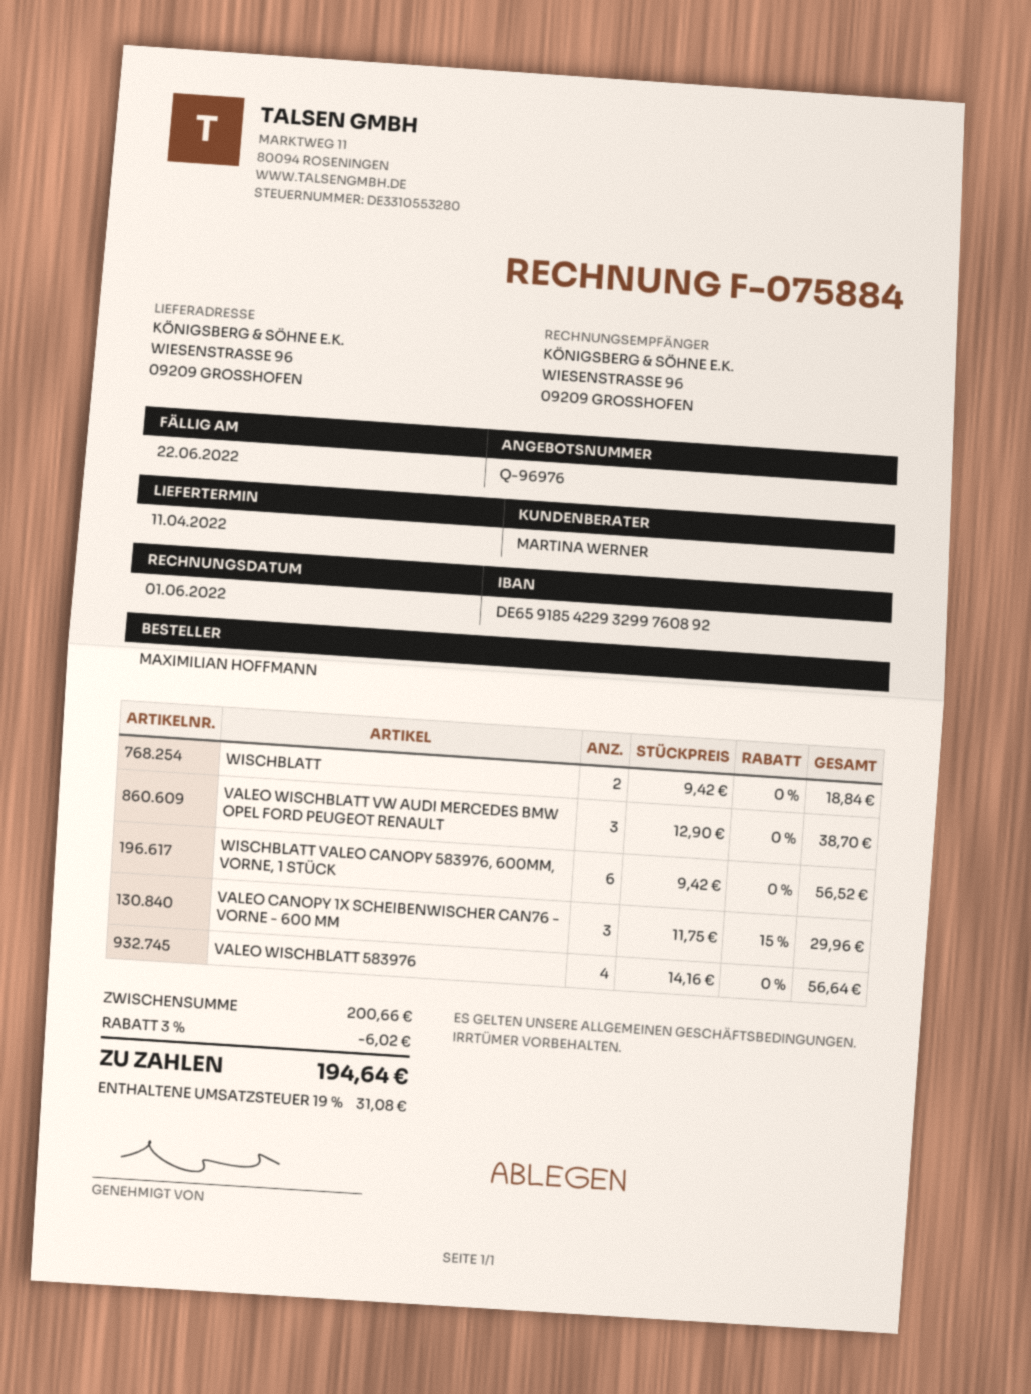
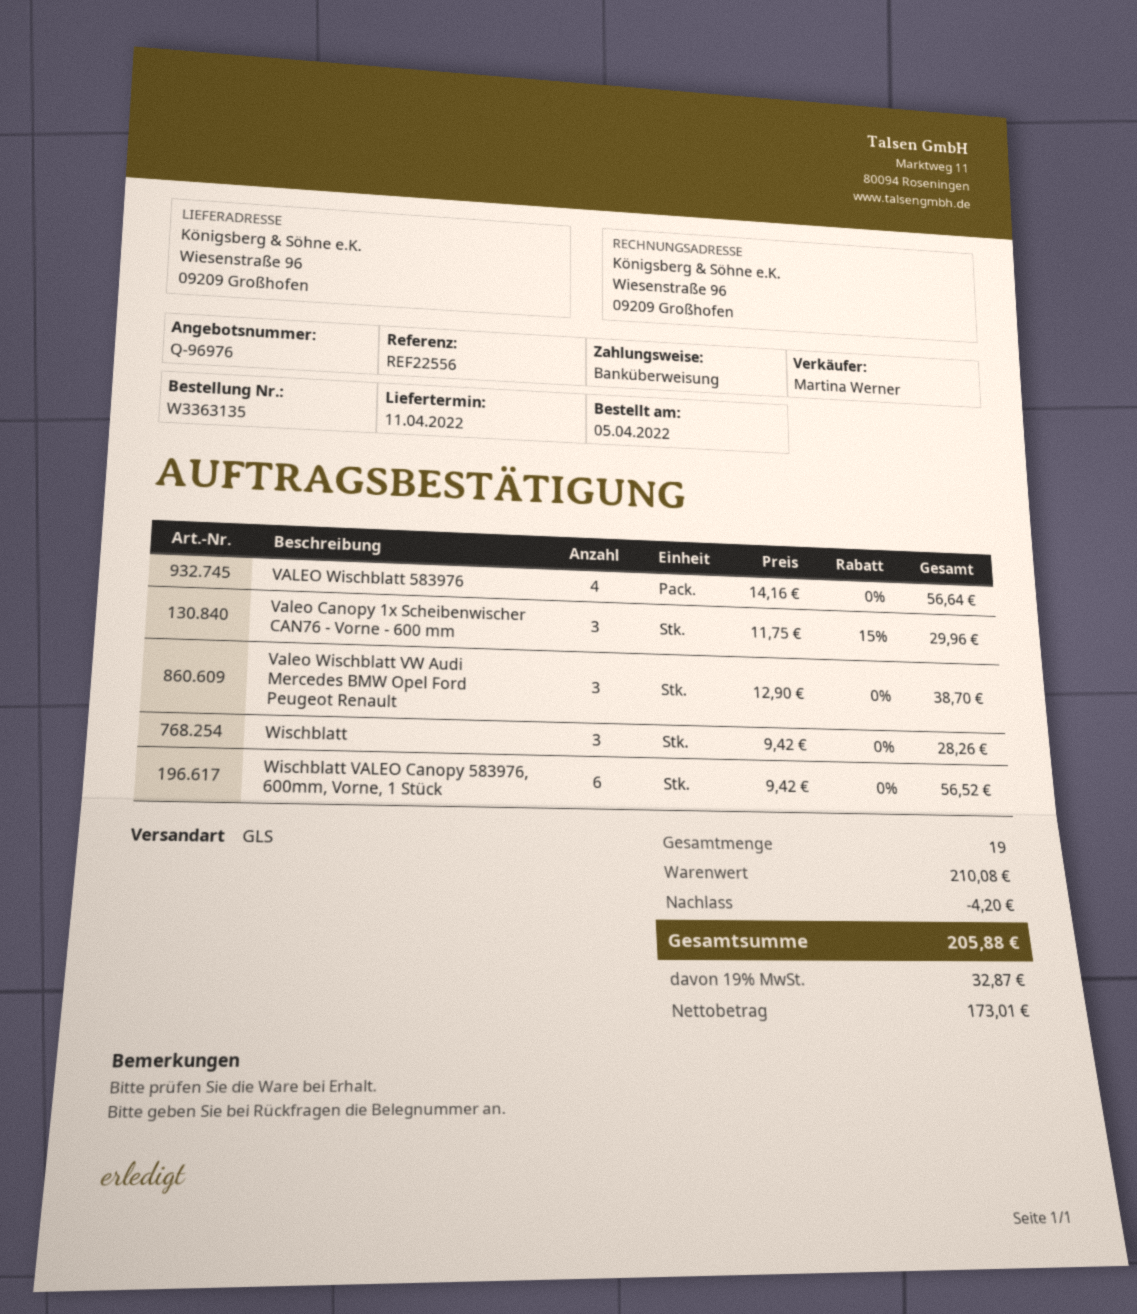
WISCHBLATT: 2 x 9.42 = 18.84 -> 3 x 9.42 = 28.26
subtotal: 200.66 -> 210.08
discount: 6.02 -> 4.20
tax: 19% = 31.08 -> 19% = 32.87
total: 194.64 -> 205.88

